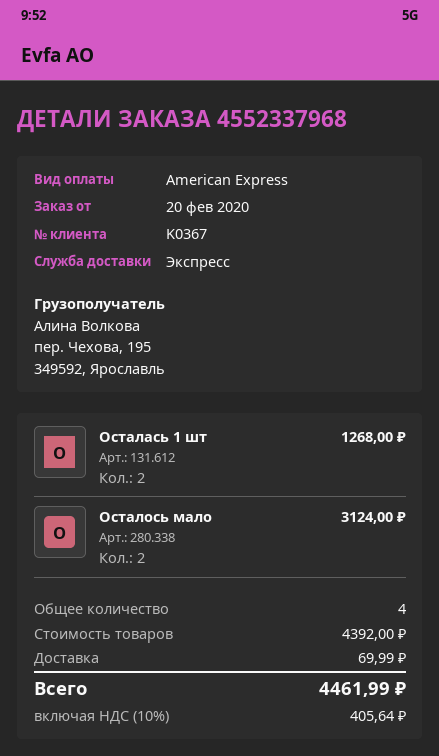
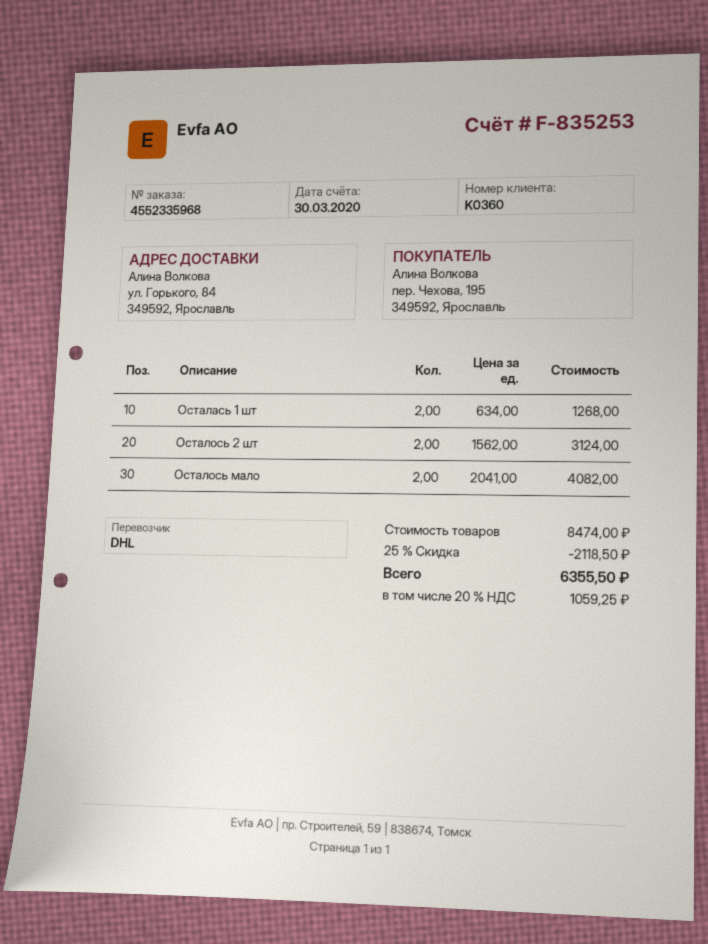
order number: 4552337968 -> 4552335968
customer number: K0367 -> K0360
shipping method: express -> DHL
ship to: пер. Чехова, 195, 349592, Ярославль -> ул. Горького, 84, 349592, Ярославль
Осталось мало: 2 for 3124.00 -> 2 for 4082.00
Осталось 2 шт: none -> 2 for 3124.00
subtotal: 4392.00 -> 8474.00
discount: none -> 25% = 2118.50
shipping: 69.99 -> none
tax: 10% = 405.64 -> 20% = 1059.25
total: 4461.99 -> 6355.50

